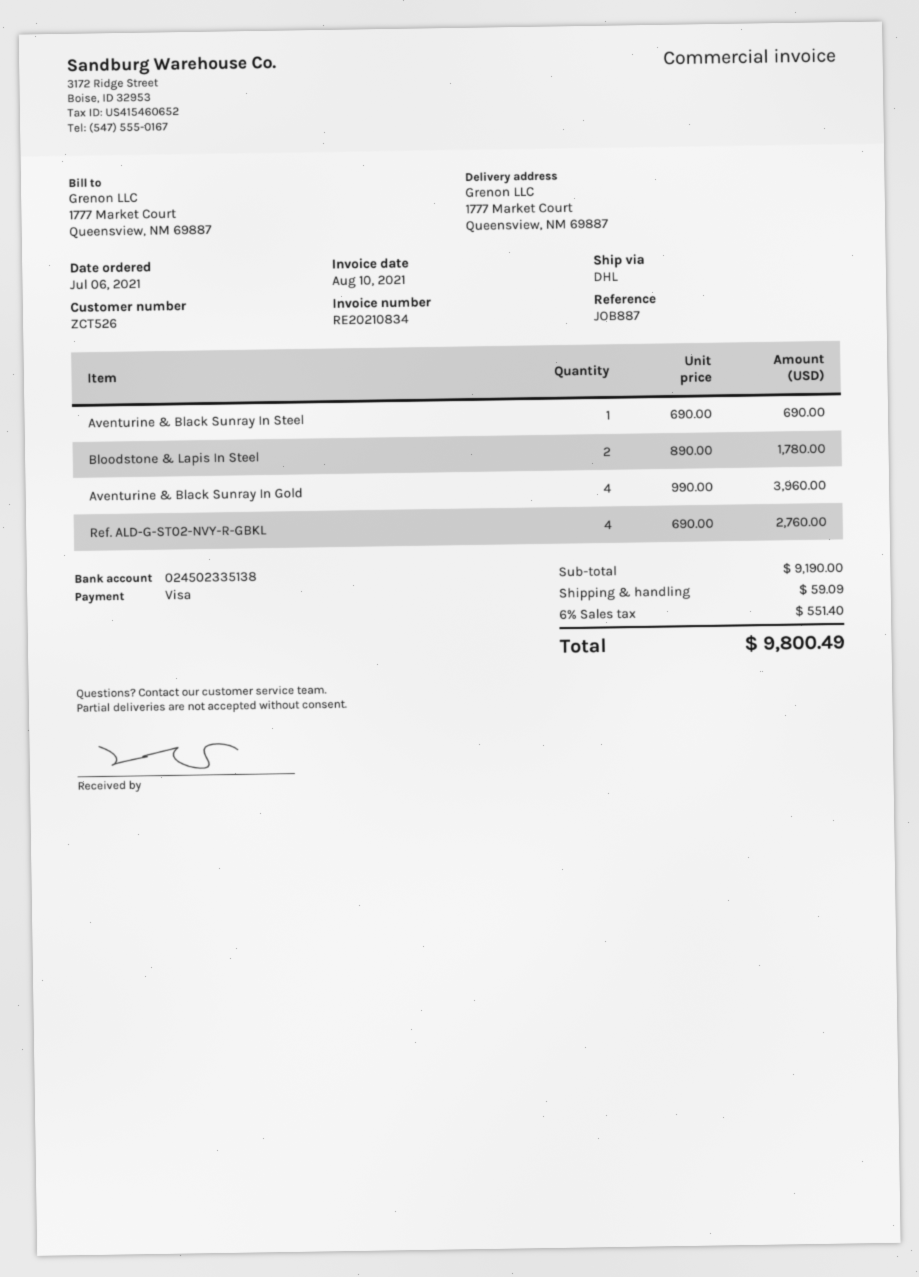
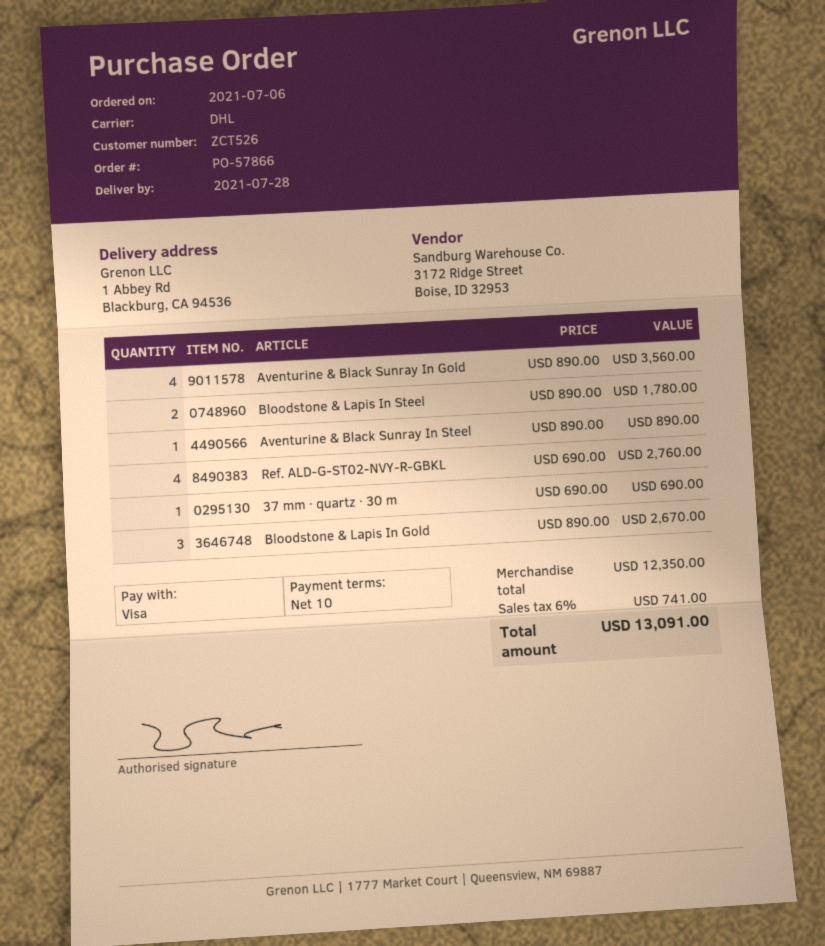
ship to: 1777 Market Court, Queensview, NM 69887 -> 1 Abbey Rd, Blackburg, CA 94536
Aventurine & Black Sunray In Steel: 1 x 690.00 = 690.00 -> 1 x 890.00 = 890.00
Aventurine & Black Sunray In Gold: 4 x 990.00 = 3960.00 -> 4 x 890.00 = 3560.00
37 mm · quartz · 30 m: none -> 1 x 690.00 = 690.00
Bloodstone & Lapis In Gold: none -> 3 x 890.00 = 2670.00
subtotal: 9190.00 -> 12350.00
shipping: 59.09 -> none
tax: 6% = 551.40 -> 6% = 741.00
total: 9800.49 -> 13091.00

